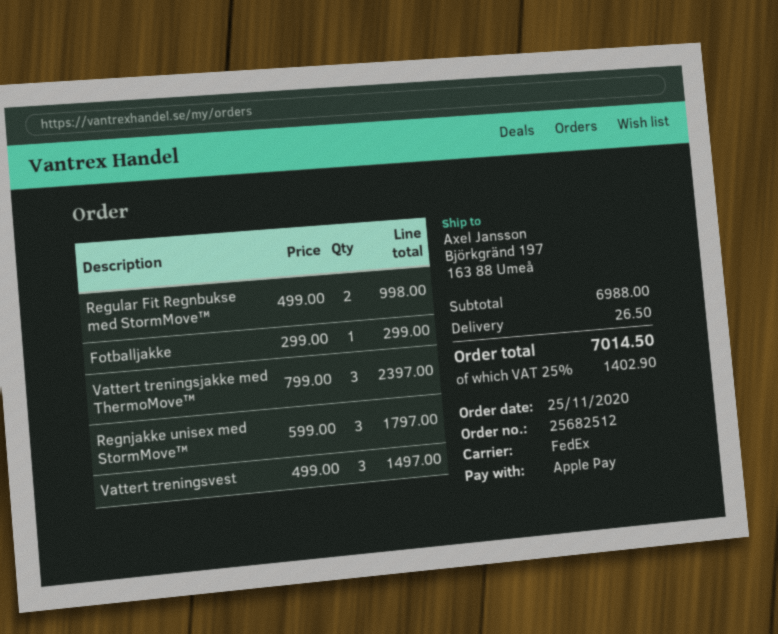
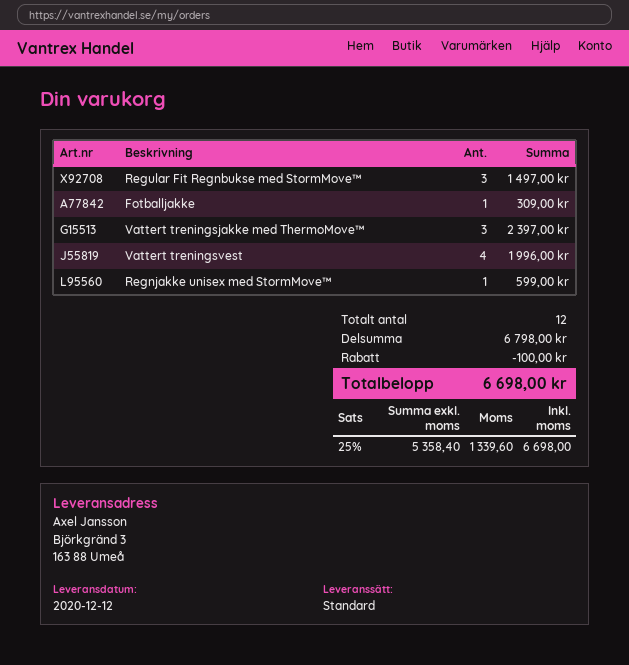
shipping method: FedEx -> standard
ship to: Björkgränd 197, 163 88 Umeå -> Björkgränd 3, 163 88 Umeå
Regular Fit Regnbukse med StormMove™: 2 for 998.00 -> 3 for 1497.00
Fotballjakke: 1 for 299.00 -> 1 for 309.00
Regnjakke unisex med StormMove™: 3 for 1797.00 -> 1 for 599.00
Vattert treningsvest: 3 for 1497.00 -> 4 for 1996.00
subtotal: 6988.00 -> 6798.00
discount: none -> 100.00
shipping: 26.50 -> none
tax: 25% = 1402.90 -> 25% = 1339.60
total: 7014.50 -> 6698.00

